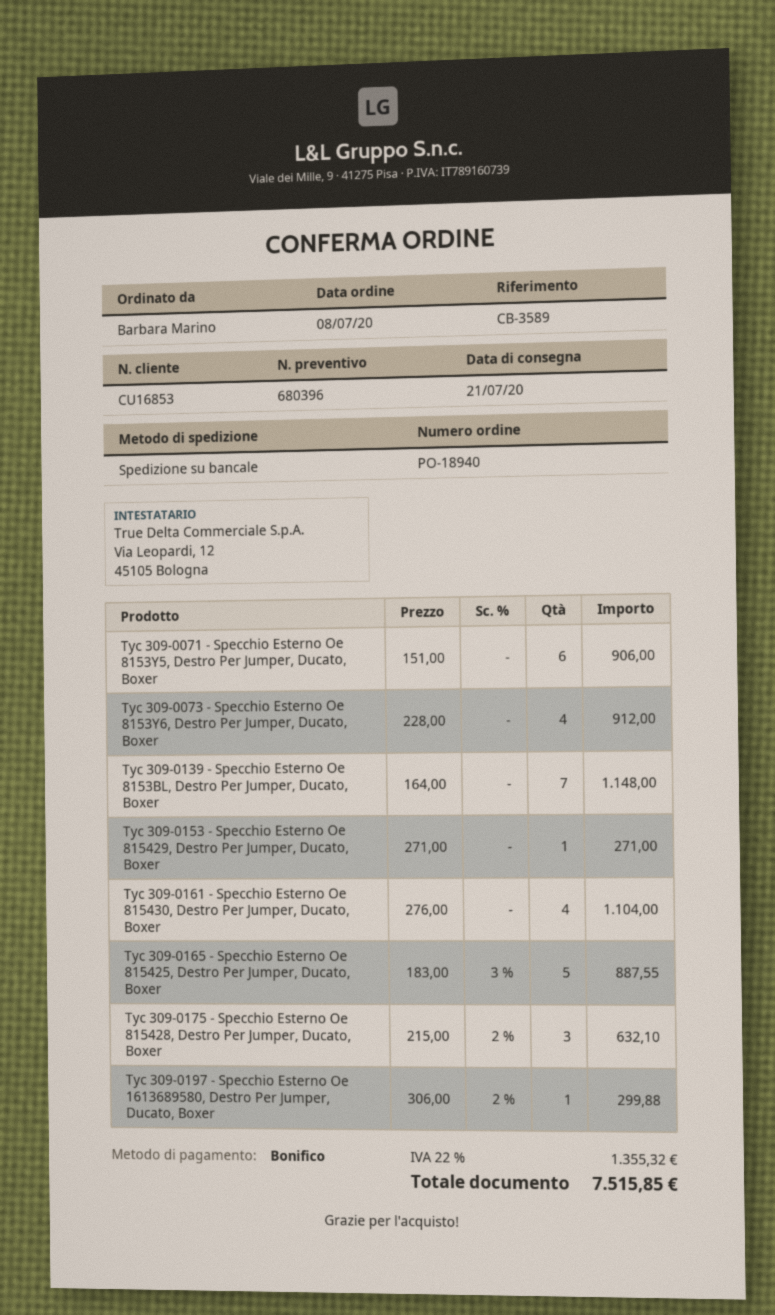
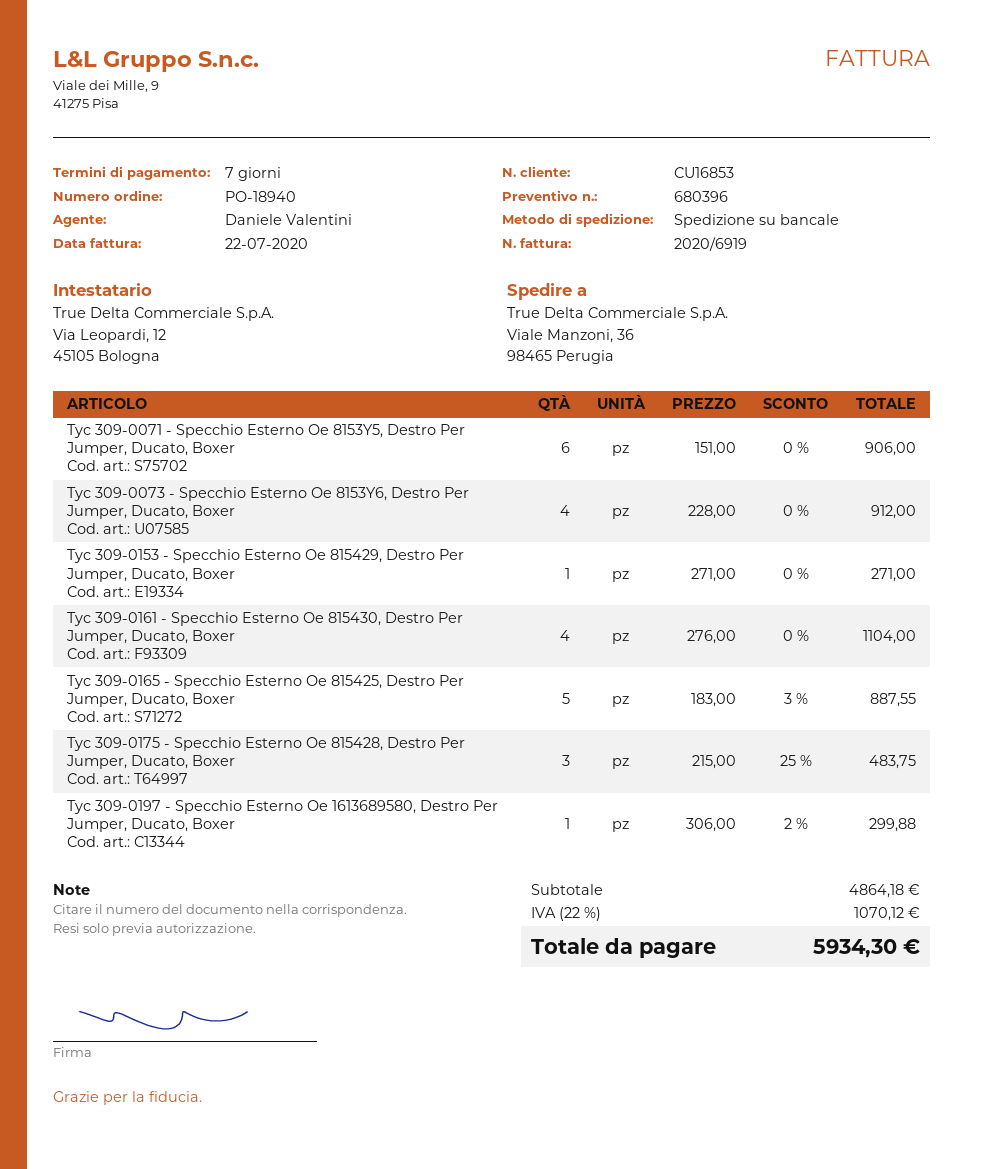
Tyc 309-0139 - Specchio Esterno Oe 8153BL, Destro Per Jumper, Ducato, Boxer: 7 x 164.00 = 1148.00 -> none
Tyc 309-0175 - Specchio Esterno Oe 815428, Destro Per Jumper, Ducato, Boxer: 3 x 215.00 - 2% = 632.10 -> 3 x 215.00 - 25% = 483.75
tax: 22% = 1355.32 -> 22% = 1070.12
total: 7515.85 -> 5934.30

